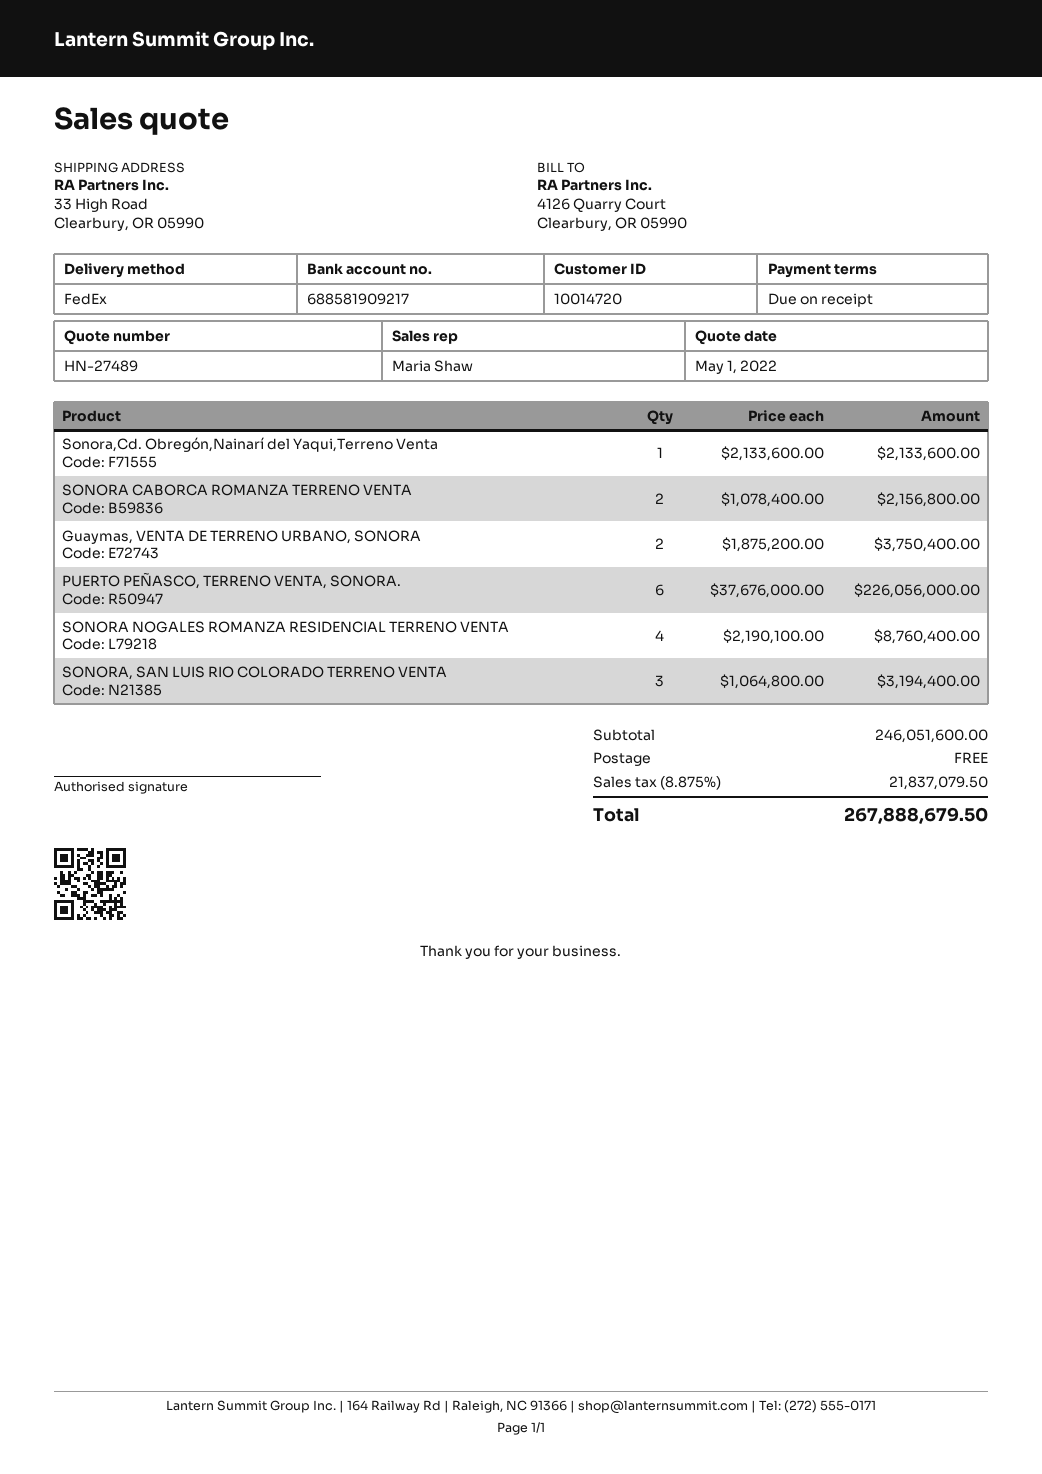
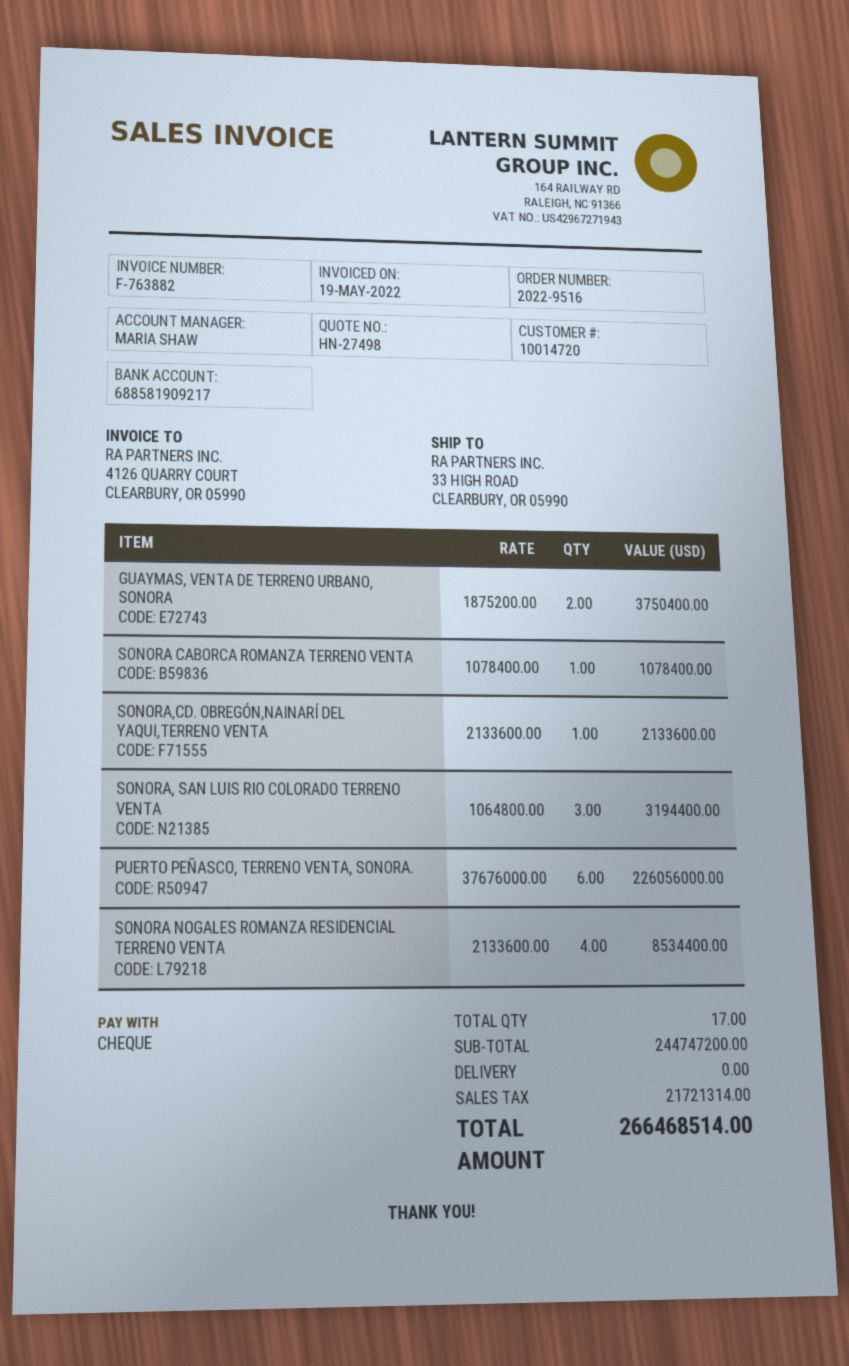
quote number: HN-27489 -> HN-27498
SONORA CABORCA ROMANZA TERRENO VENTA: 2 x 1078400.00 = 2156800.00 -> 1 x 1078400.00 = 1078400.00
SONORA NOGALES ROMANZA RESIDENCIAL TERRENO VENTA: 4 x 2190100.00 = 8760400.00 -> 4 x 2133600.00 = 8534400.00
subtotal: 246051600.00 -> 244747200.00
tax: 21837079.50 -> 21721314.00
total: 267888679.50 -> 266468514.00

